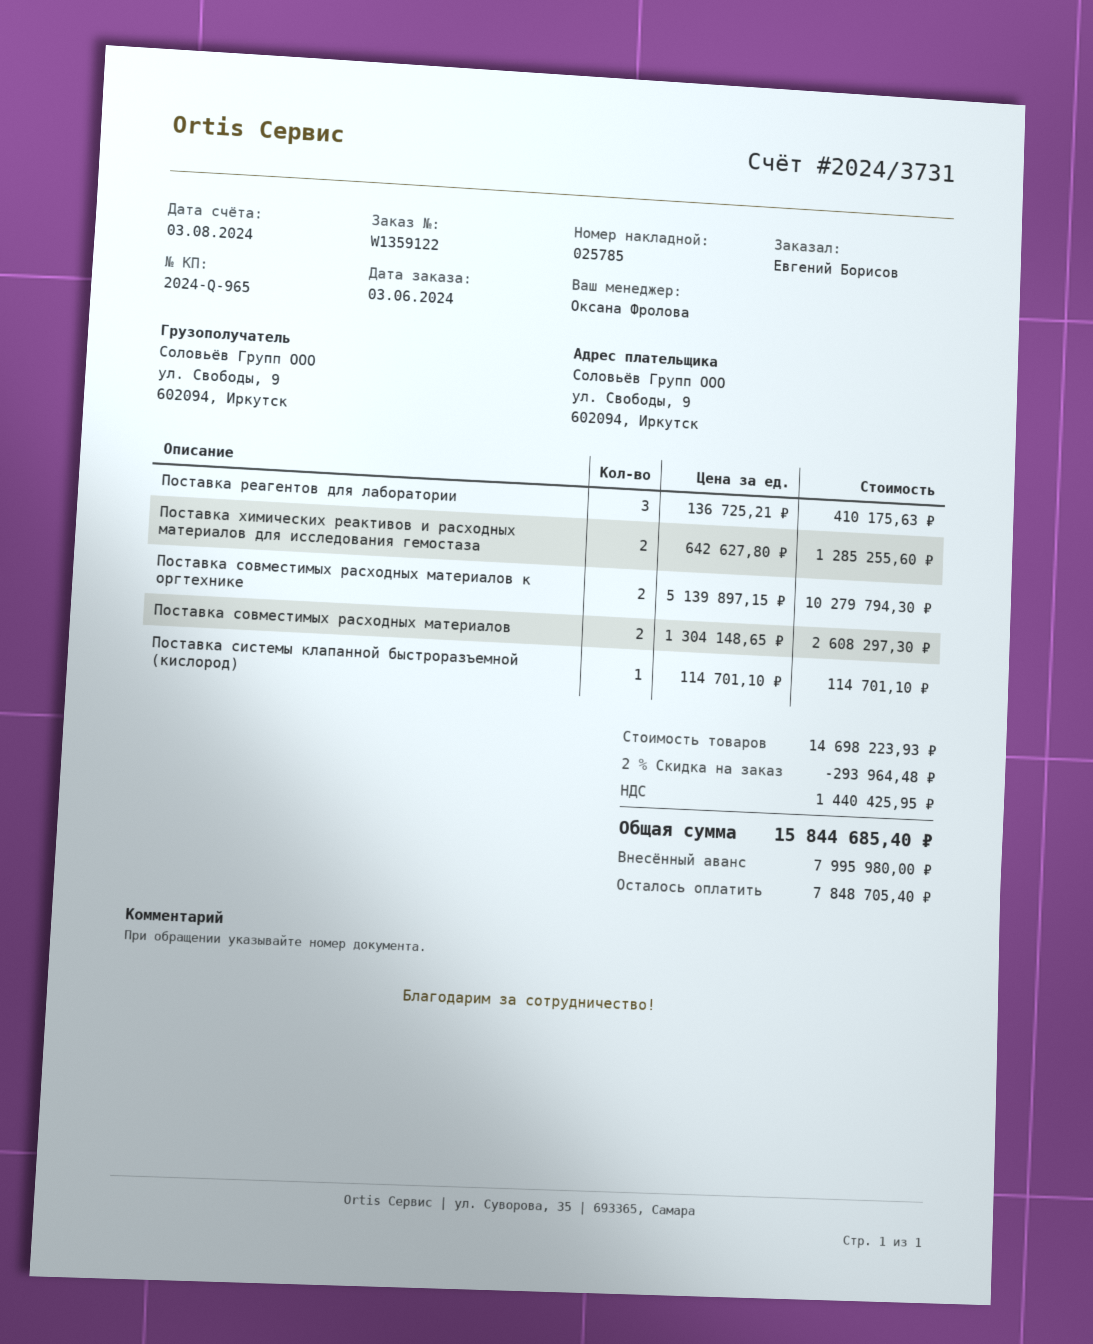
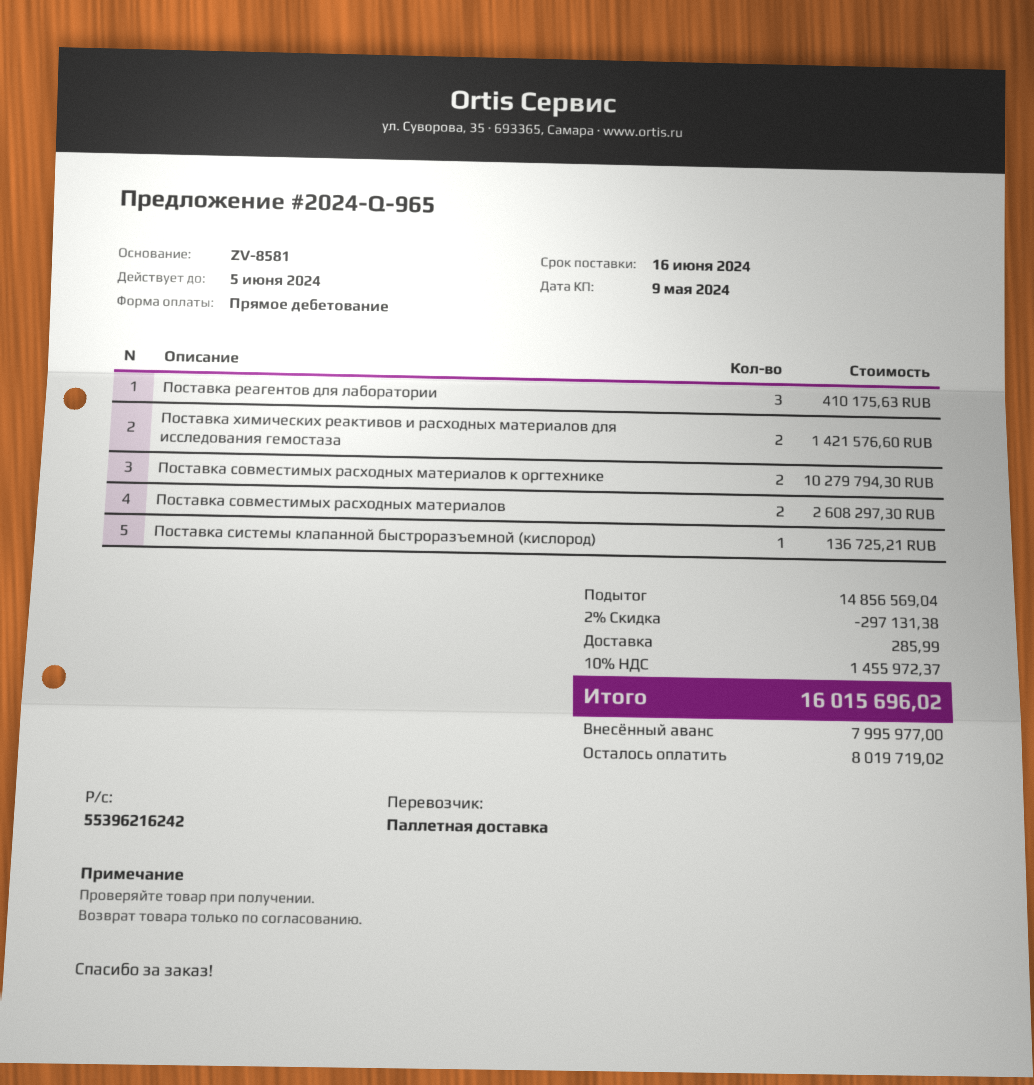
Поставка химических реактивов и расходных материалов для исследования гемостаза: 2 for 1285255.60 -> 2 for 1421576.60
Поставка системы клапанной быстроразъемной (кислород): 1 for 114701.10 -> 1 for 136725.21
subtotal: 14698223.93 -> 14856569.04
discount: 2% = 293964.48 -> 2% = 297131.38
shipping: none -> 285.99
tax: 1440425.95 -> 1455972.37
total: 15844685.40 -> 16015696.02
deposit: 7995980.00 -> 7995977.00
balance: 7848705.40 -> 8019719.02

